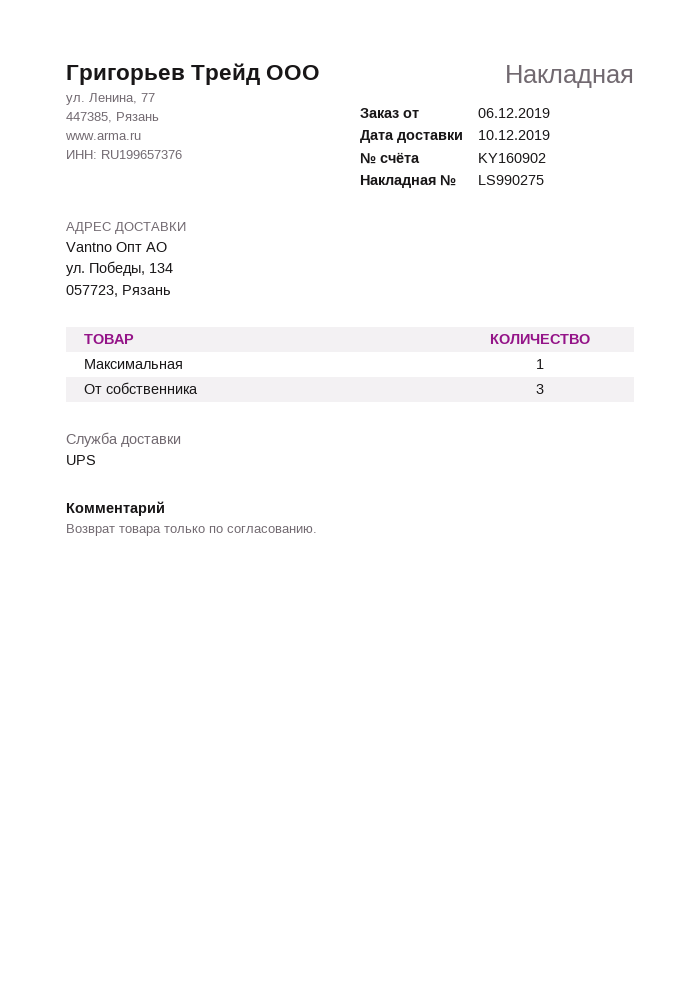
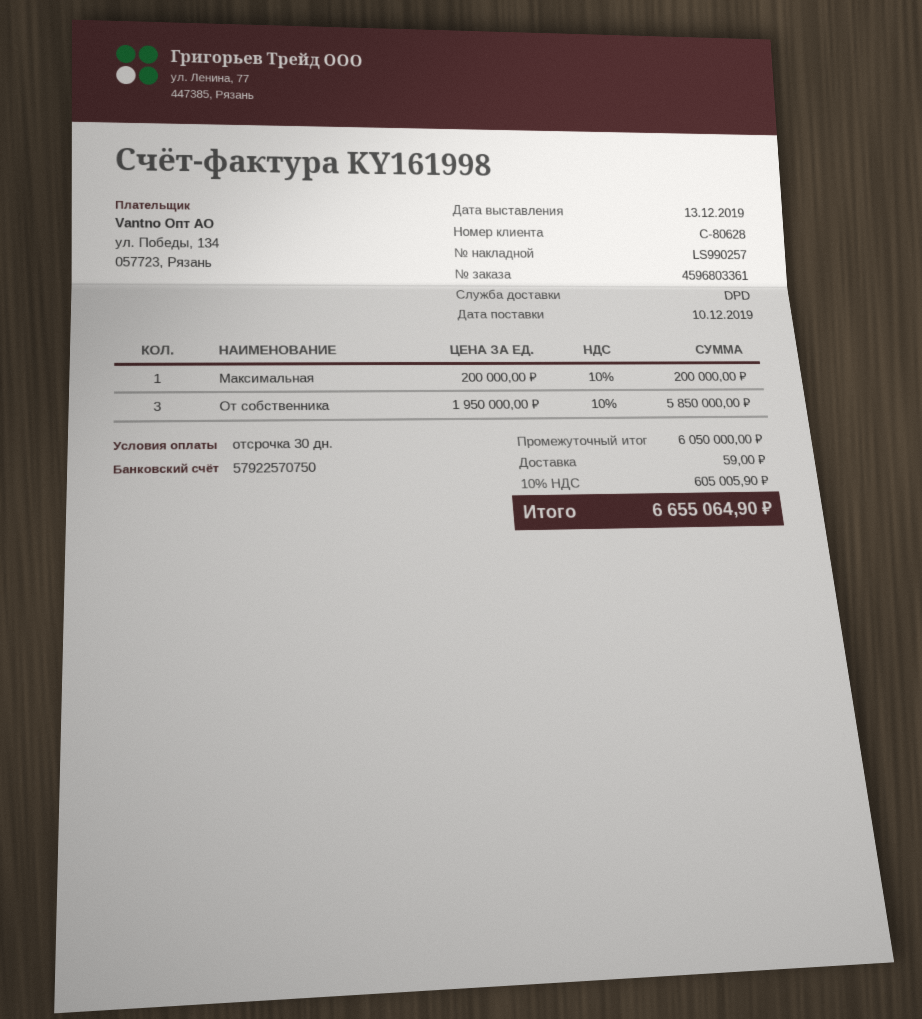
delivery note number: LS990275 -> LS990257
invoice number: KY160902 -> KY161998
shipping method: UPS -> DPD

